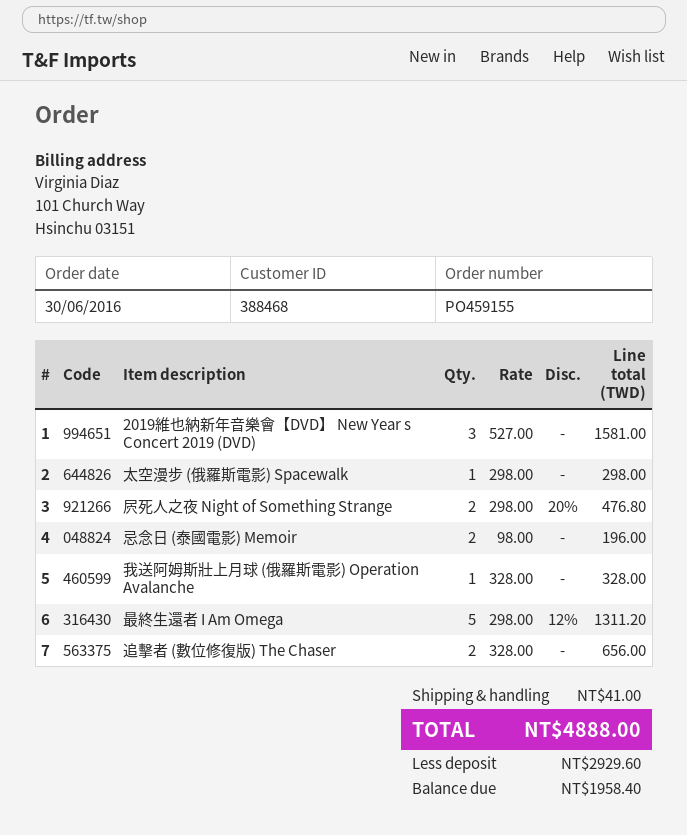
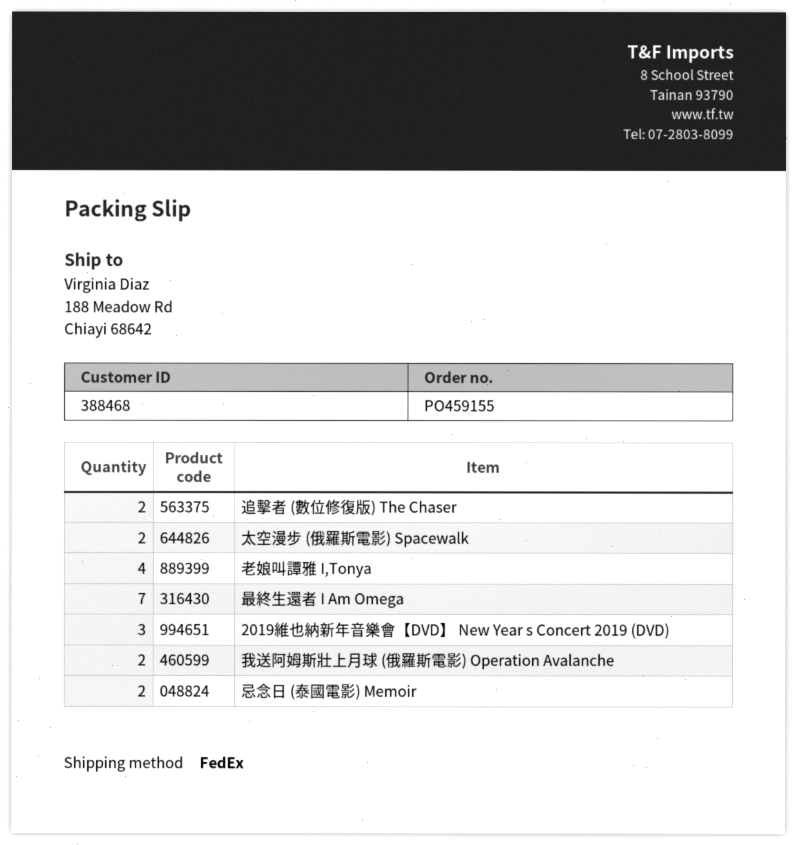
太空漫步 (俄羅斯電影) Spacewalk: 1 -> 2
屄死人之夜 Night of Something Strange: 2 -> none
我送阿姆斯壯上月球 (俄羅斯電影) Operation Avalanche: 1 -> 2
最終生還者 I Am Omega: 5 -> 7
老娘叫譚雅 I,Tonya: none -> 4

